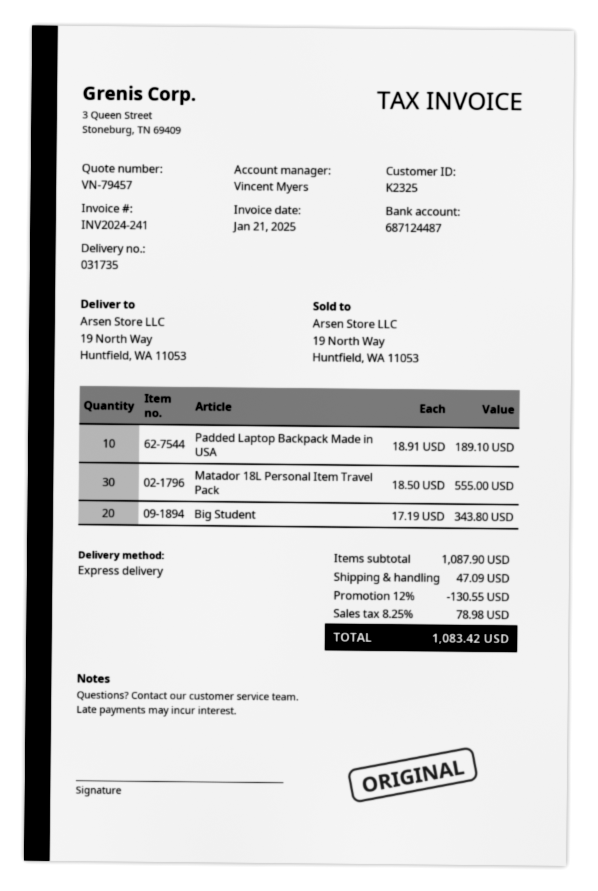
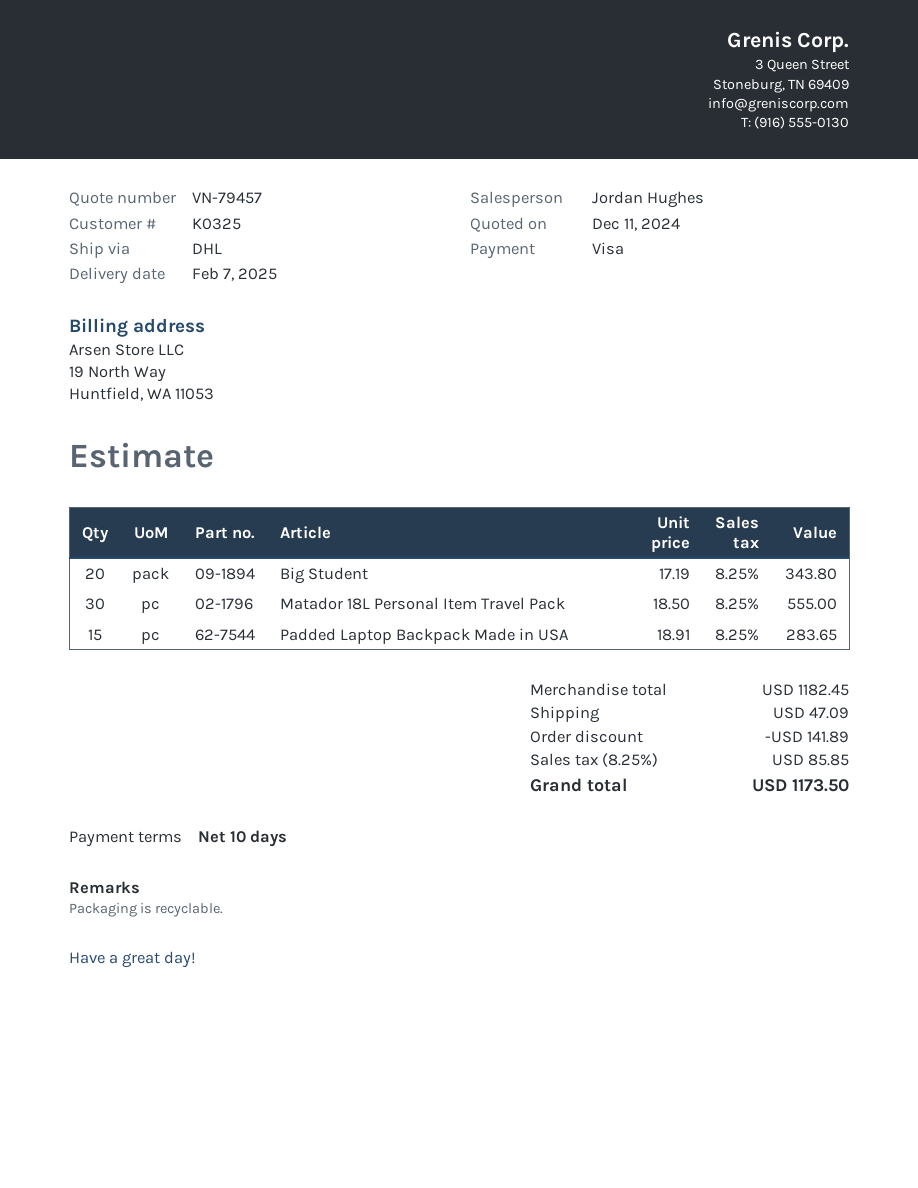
customer number: K2325 -> K0325
sales rep: Vincent Myers -> Jordan Hughes
shipping method: express -> DHL
Padded Laptop Backpack Made in USA: 10 x 18.91 = 189.10 -> 15 x 18.91 = 283.65
subtotal: 1087.90 -> 1182.45
discount: 130.55 -> 141.89
tax: 8.25% = 78.98 -> 8.25% = 85.85
total: 1083.42 -> 1173.50

